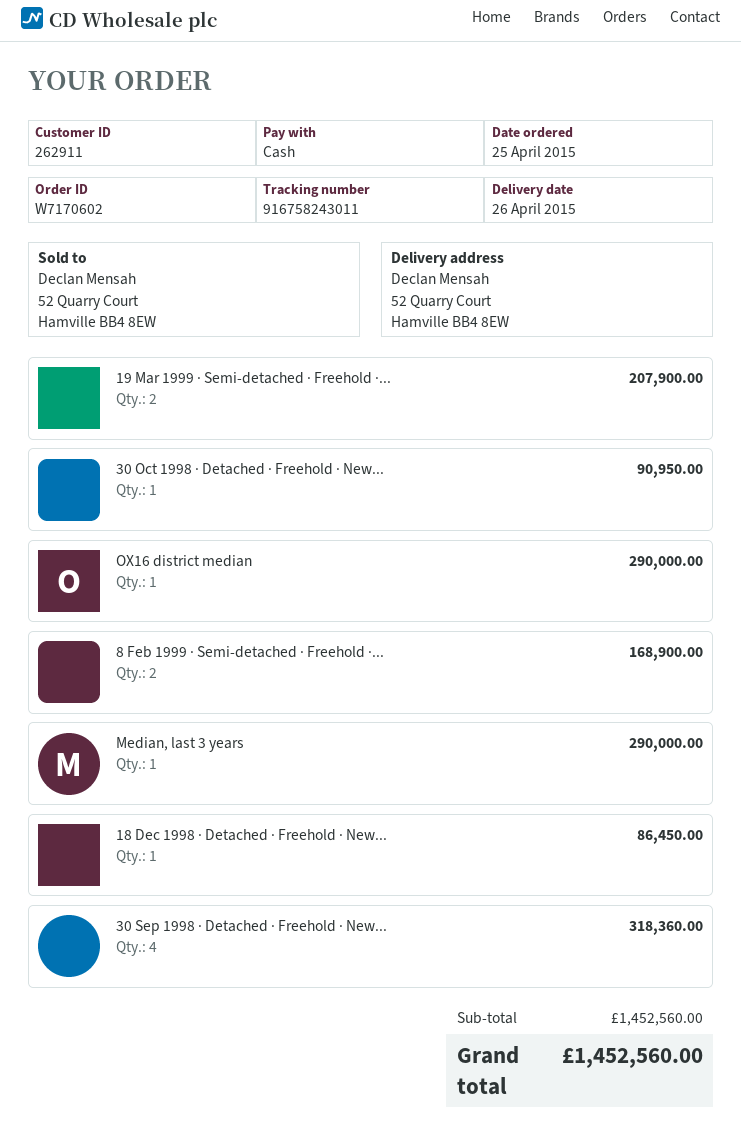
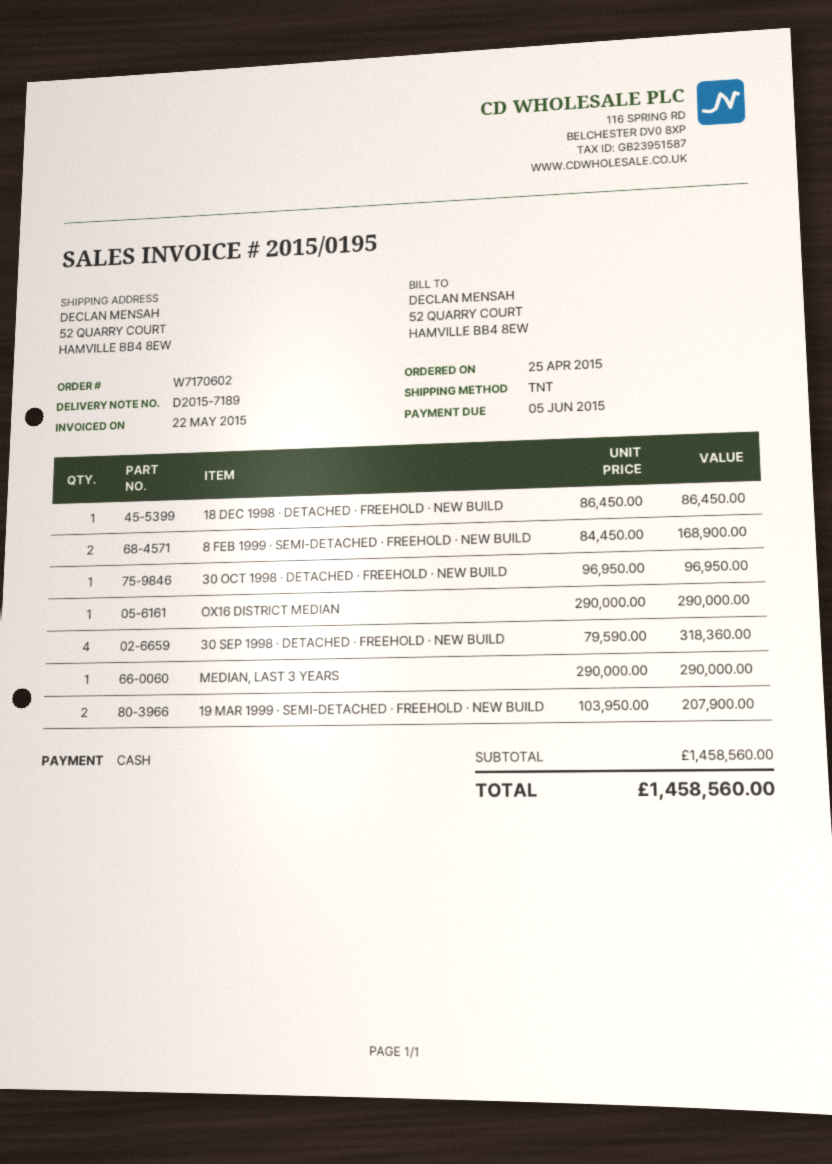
30 Oct 1998 · Detached · Freehold · New...: 1 for 90950.00 -> 1 for 96950.00
subtotal: 1452560.00 -> 1458560.00
total: 1452560.00 -> 1458560.00

